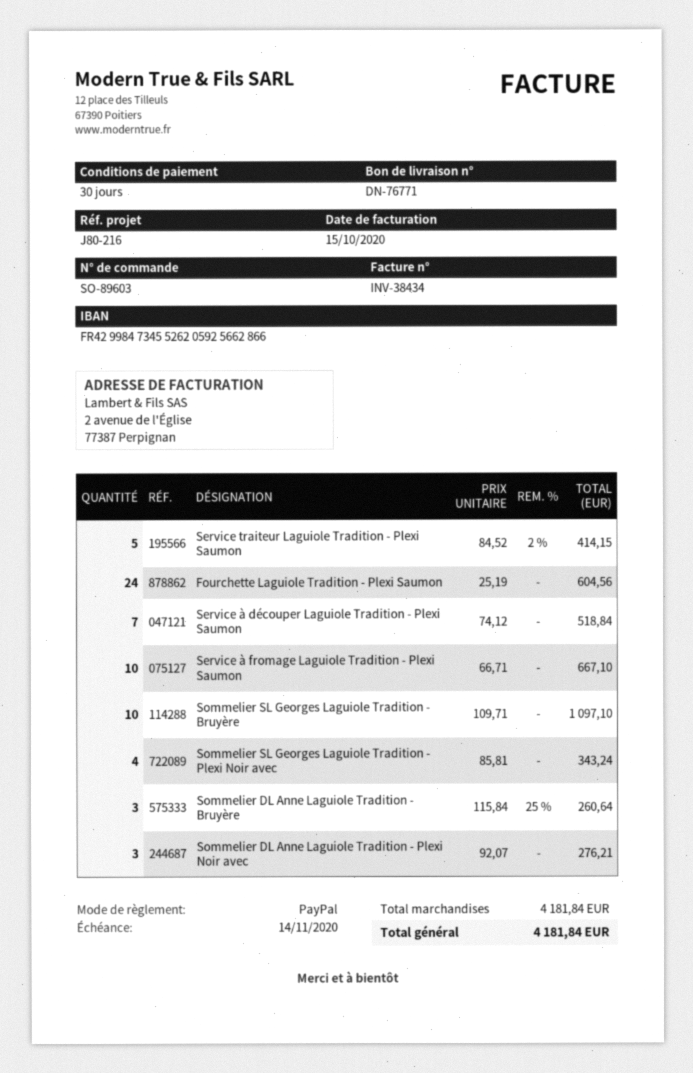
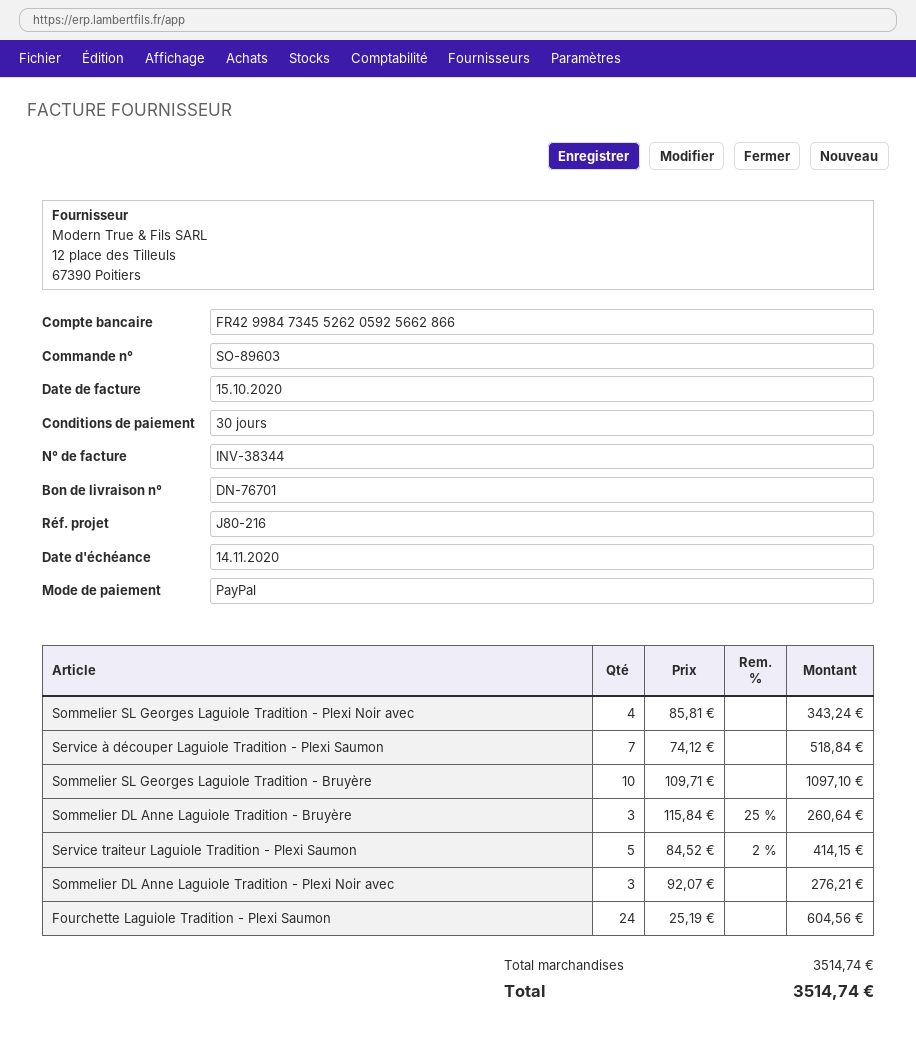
delivery note number: DN-76771 -> DN-76701
invoice number: INV-38434 -> INV-38344
Service à fromage Laguiole Tradition - Plexi Saumon: 10 x 66.71 = 667.10 -> none
subtotal: 4181.84 -> 3514.74
total: 4181.84 -> 3514.74

